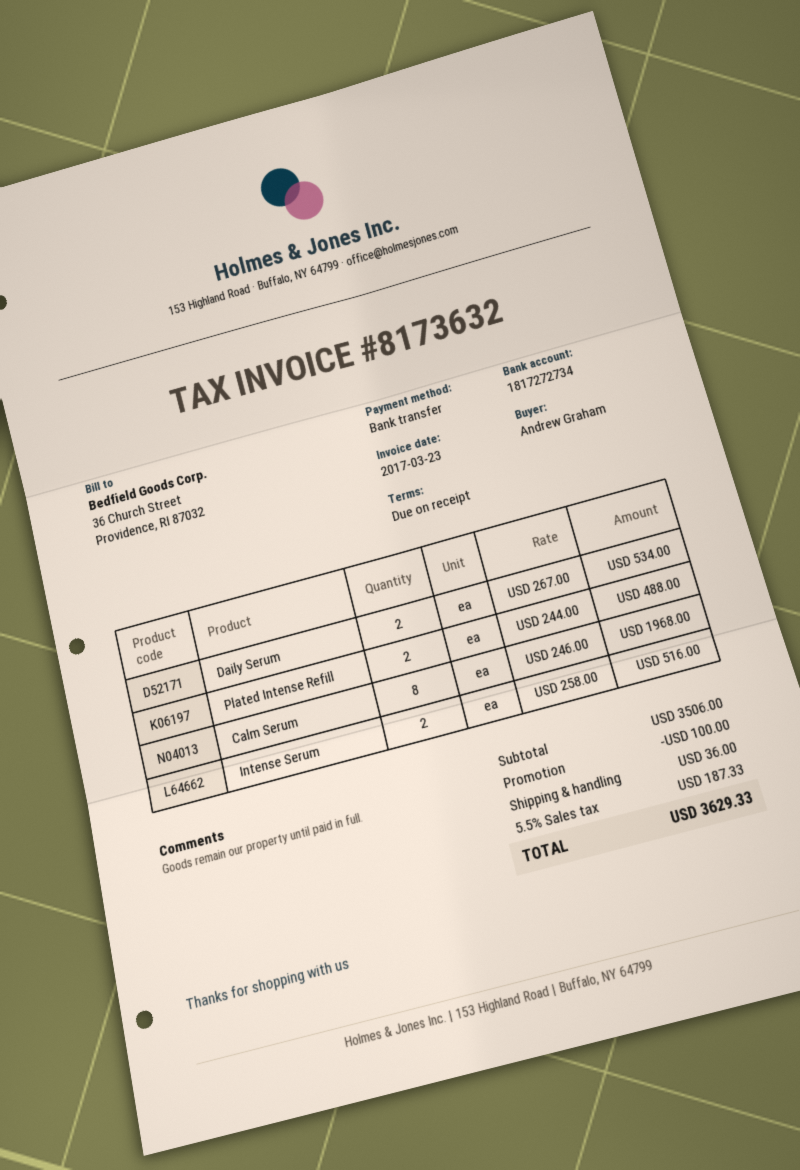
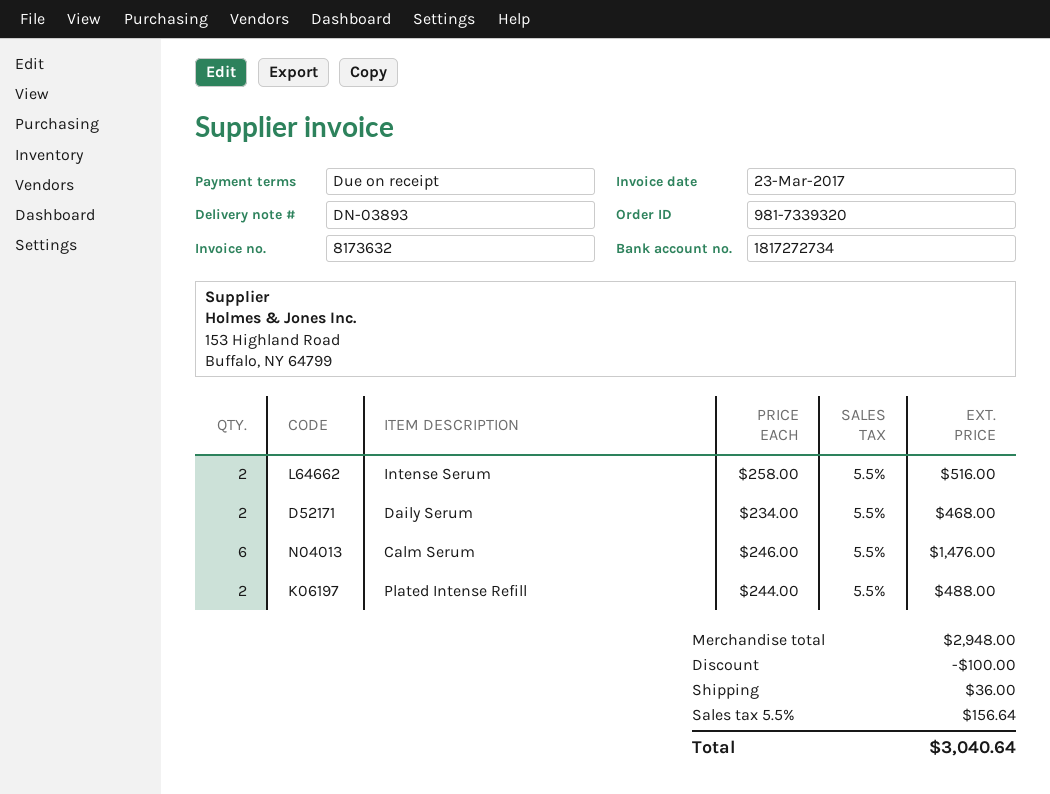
Daily Serum: 2 x 267.00 = 534.00 -> 2 x 234.00 = 468.00
Calm Serum: 8 x 246.00 = 1968.00 -> 6 x 246.00 = 1476.00
subtotal: 3506.00 -> 2948.00
tax: 5.5% = 187.33 -> 5.5% = 156.64
total: 3629.33 -> 3040.64

